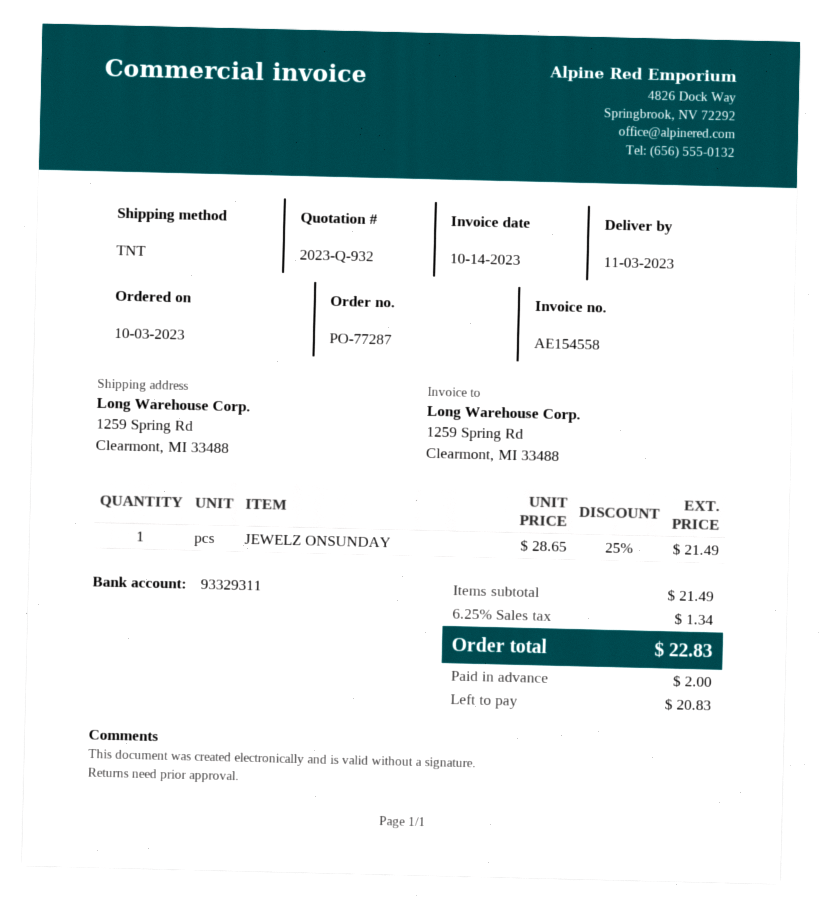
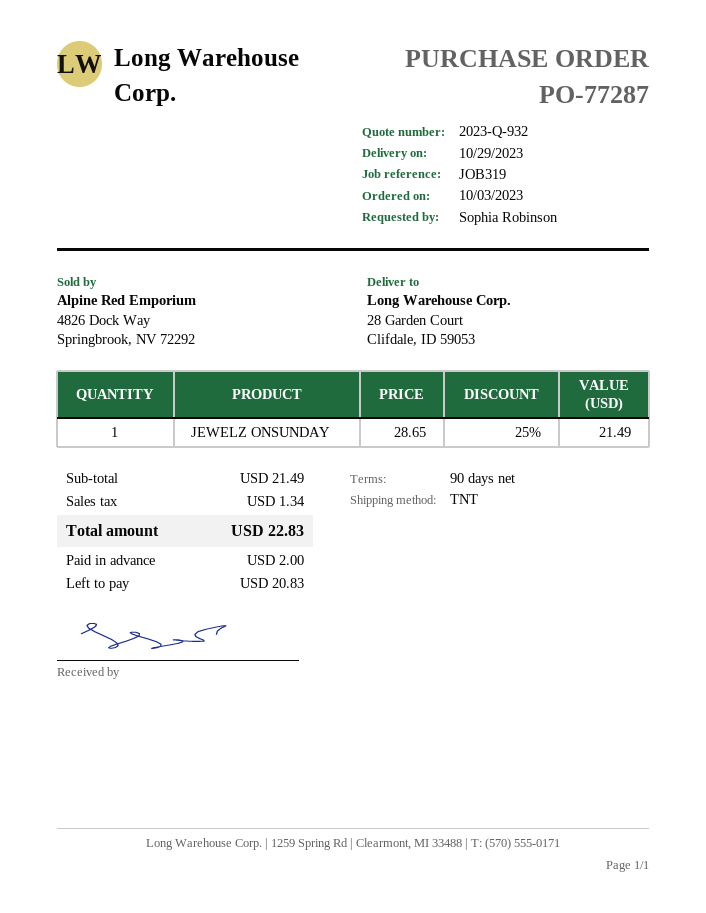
delivery date: 2023-11-03 -> 2023-10-29
ship to: 1259 Spring Rd, Clearmont, MI 33488 -> 28 Garden Court, Clifdale, ID 59053

